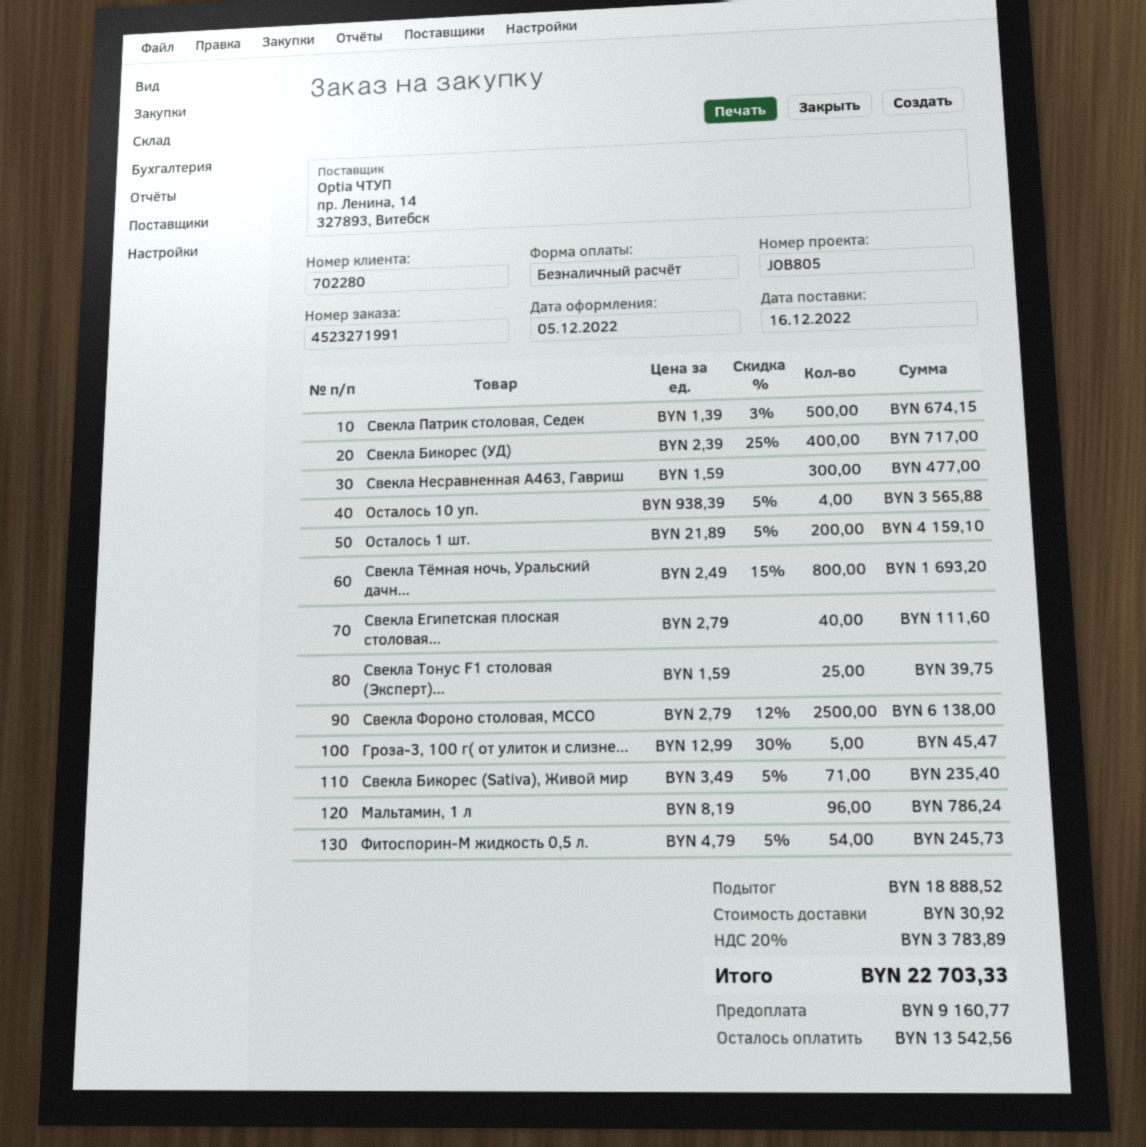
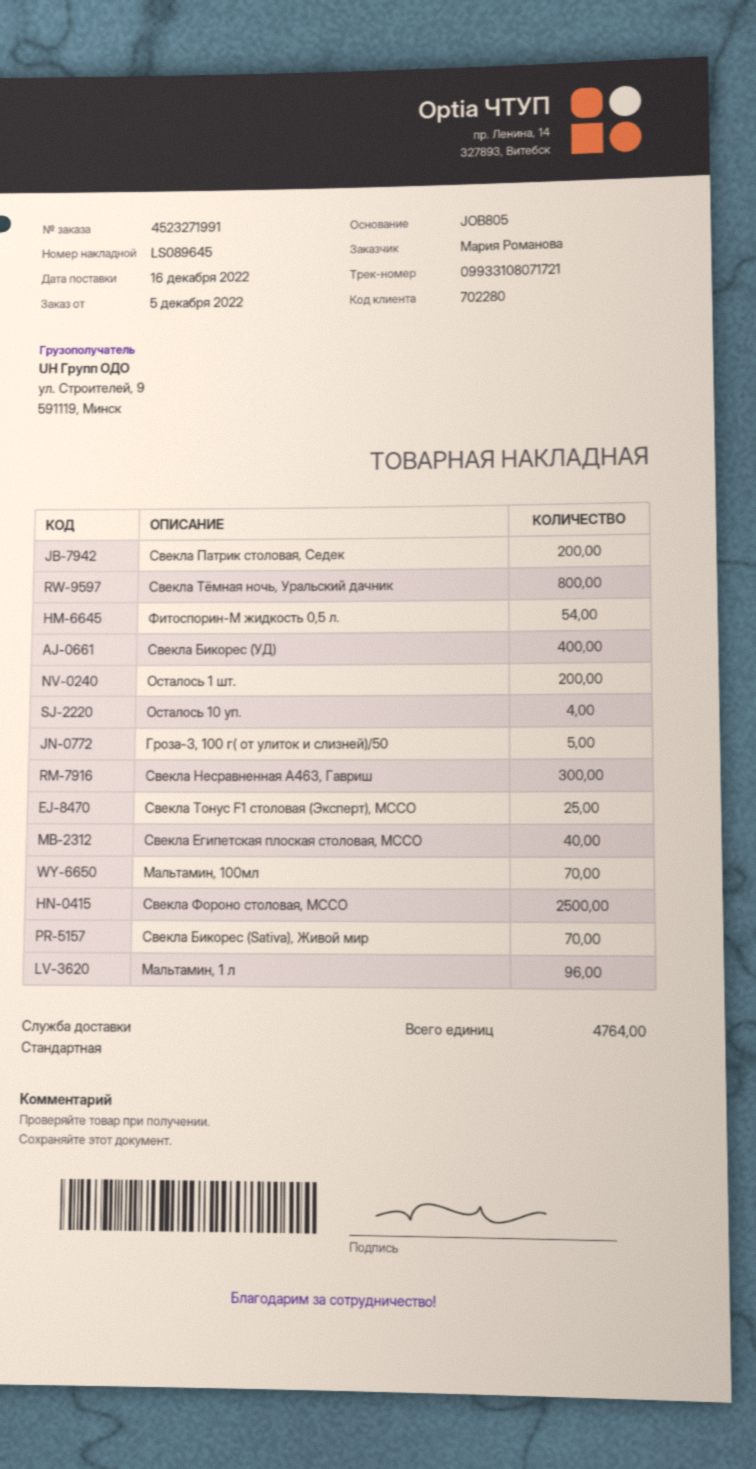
Свекла Патрик столовая, Седек: 500 -> 200
Свекла Бикорес (Sativa), Живой мир: 71 -> 70
Мальтамин, 100мл: none -> 70

